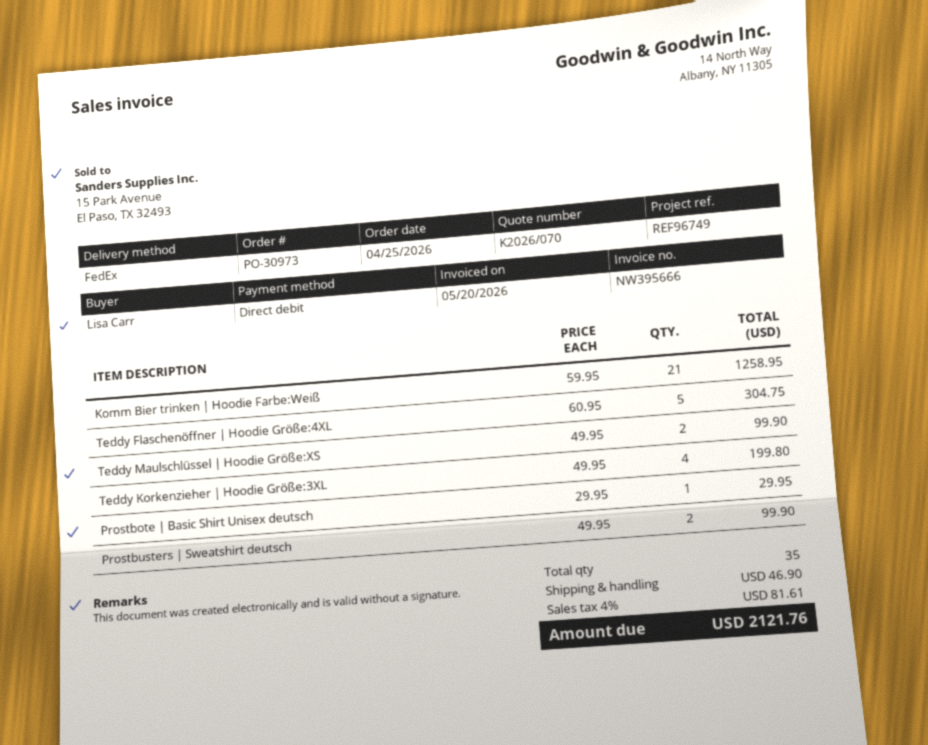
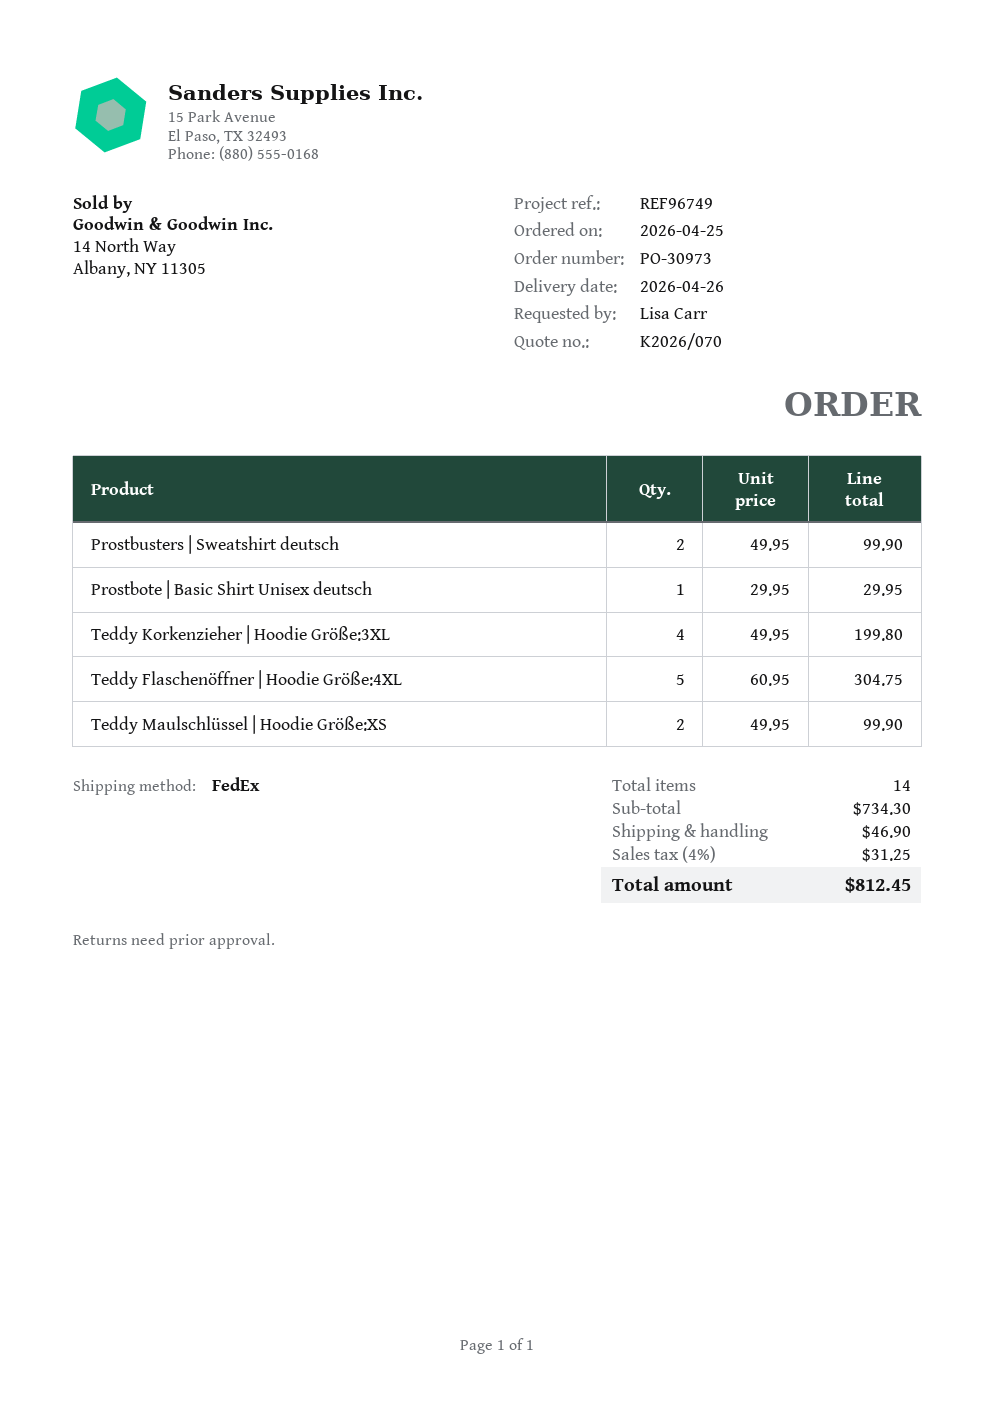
Komm Bier trinken | Hoodie Farbe:Weiß: 21 x 59.95 = 1258.95 -> none
total quantity: 35 -> 14
tax: 4% = 81.61 -> 4% = 31.25
total: 2121.76 -> 812.45

